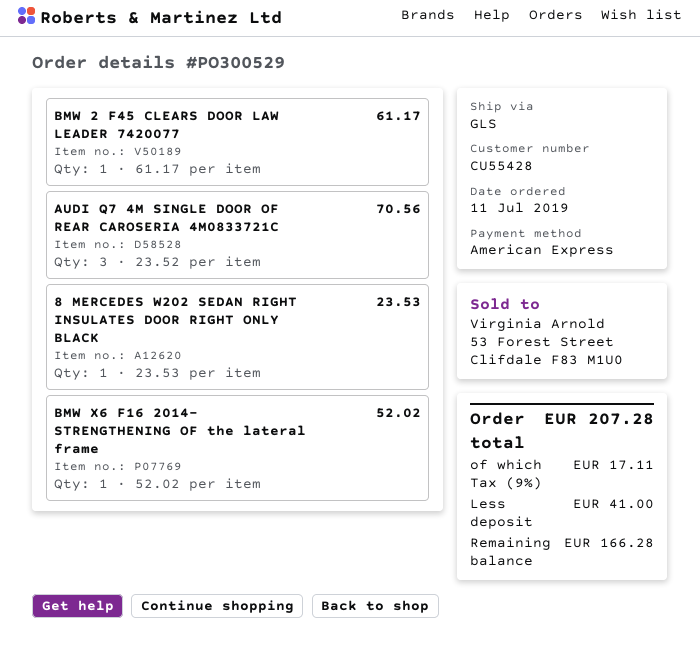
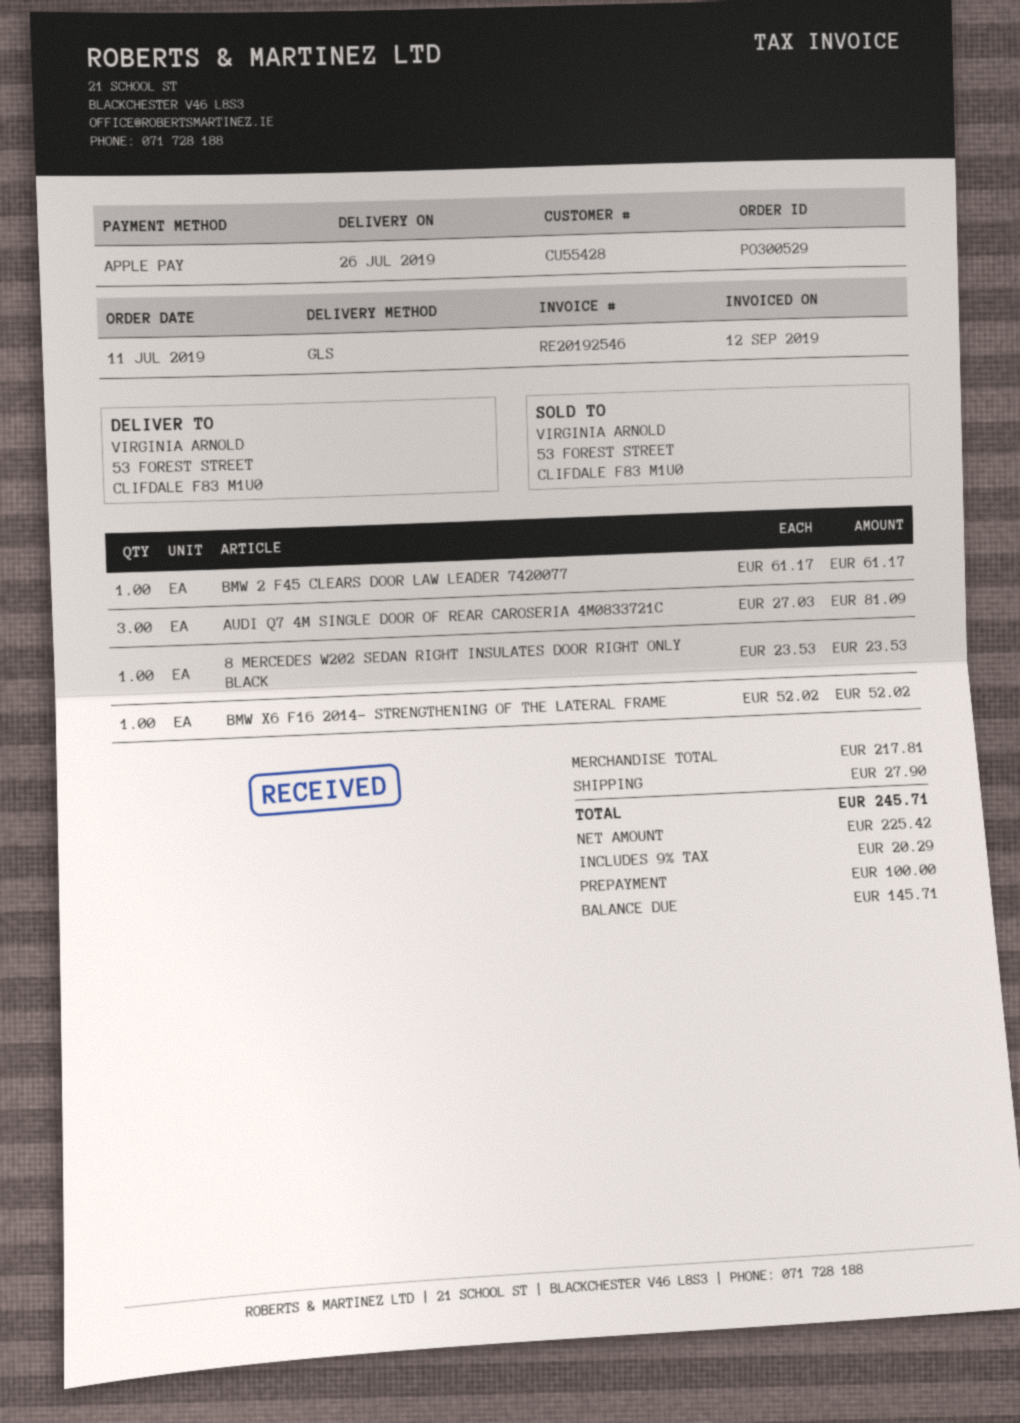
payment method: American Express -> Apple Pay
AUDI Q7 4M SINGLE DOOR OF REAR CAROSERIA 4M0833721C: 3 x 23.52 = 70.56 -> 3 x 27.03 = 81.09
shipping: none -> 27.90
tax: 9% = 17.11 -> 9% = 20.29
total: 207.28 -> 245.71
deposit: 41.00 -> 100.00
balance: 166.28 -> 145.71

